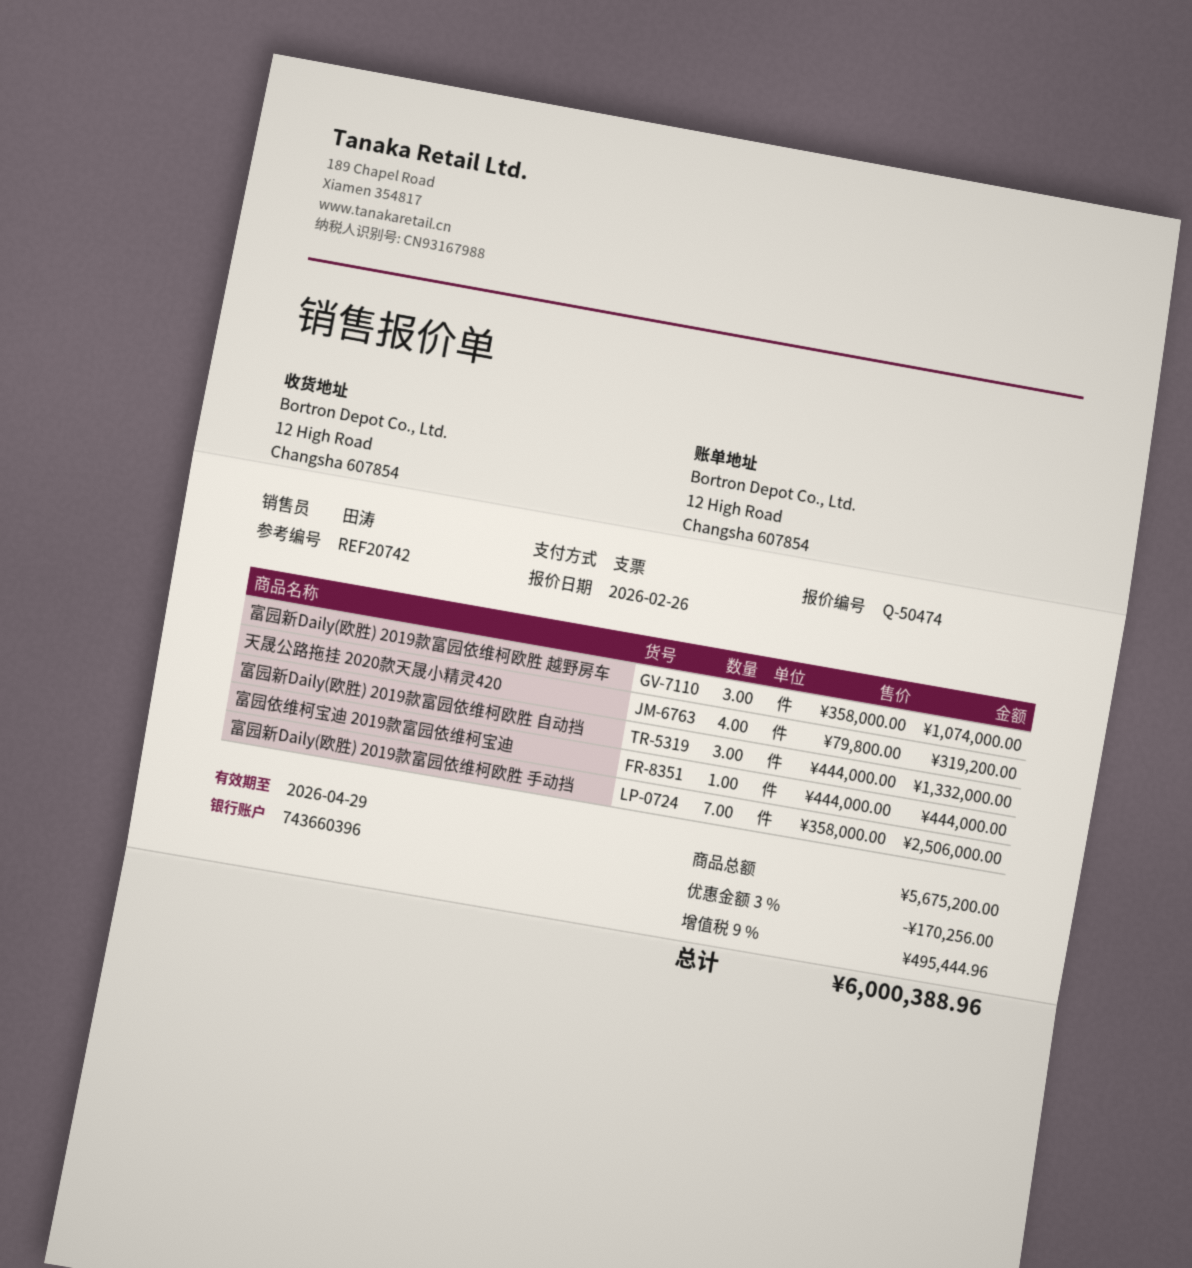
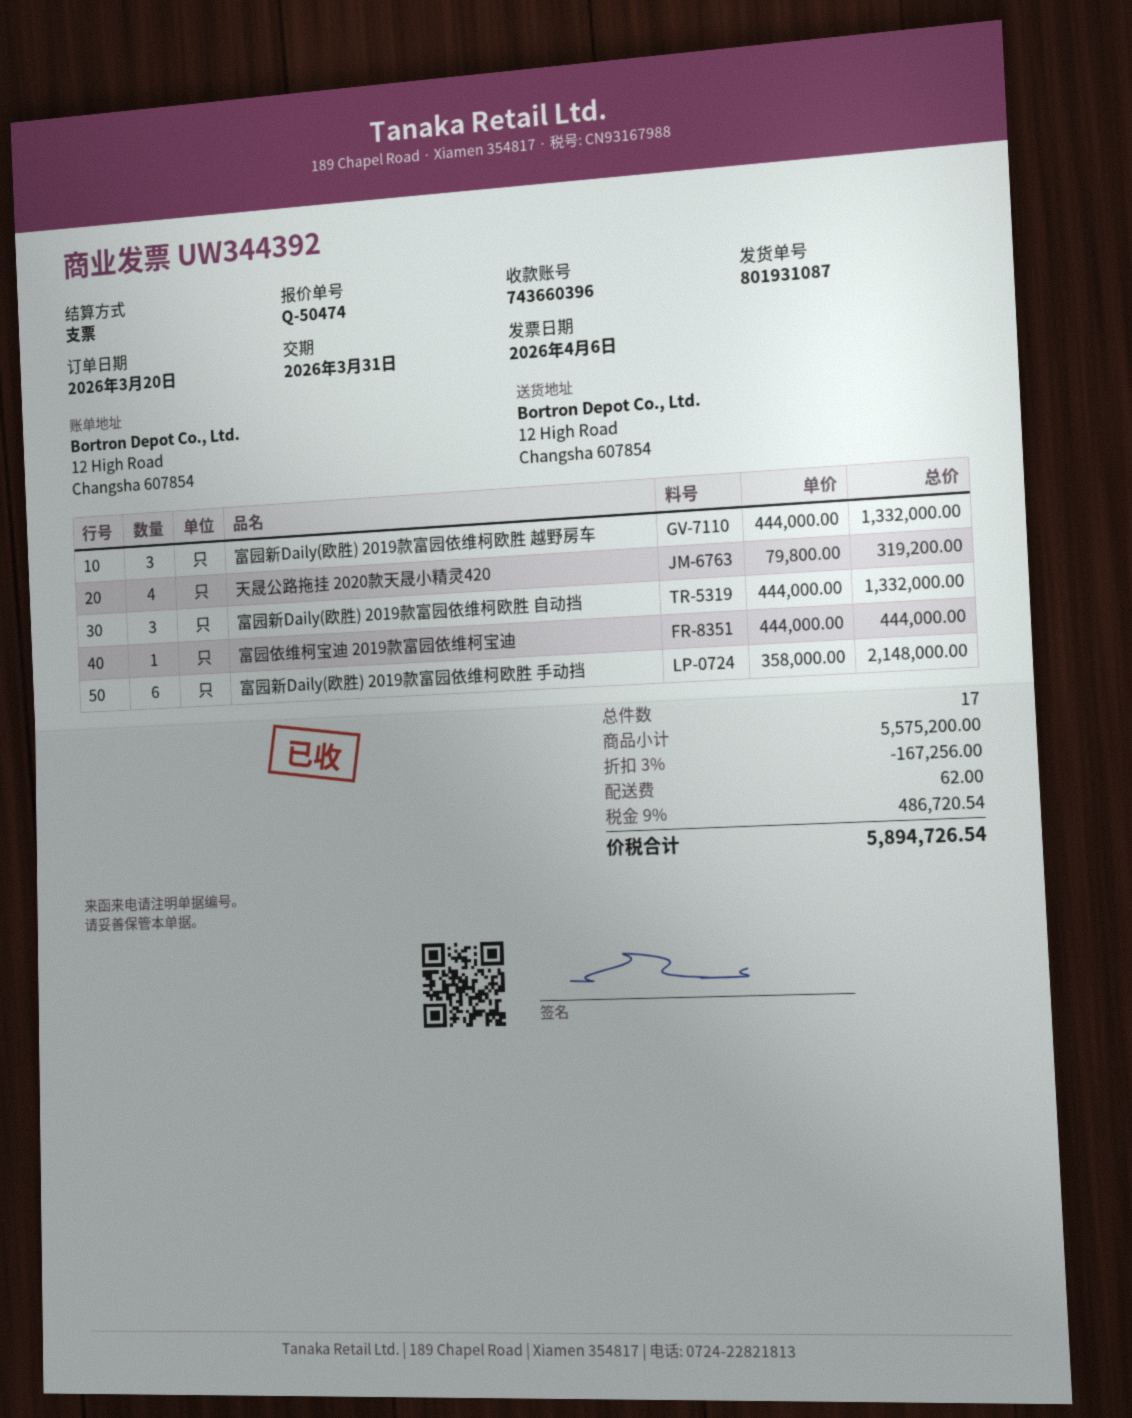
富园新Daily(欧胜) 2019款富园依维柯欧胜 越野房车: 3 x 358000.00 = 1074000.00 -> 3 x 444000.00 = 1332000.00
富园新Daily(欧胜) 2019款富园依维柯欧胜 手动挡: 7 x 358000.00 = 2506000.00 -> 6 x 358000.00 = 2148000.00
subtotal: 5675200.00 -> 5575200.00
discount: 3% = 170256.00 -> 3% = 167256.00
shipping: none -> 62.00
tax: 9% = 495444.96 -> 9% = 486720.54
total: 6000388.96 -> 5894726.54

